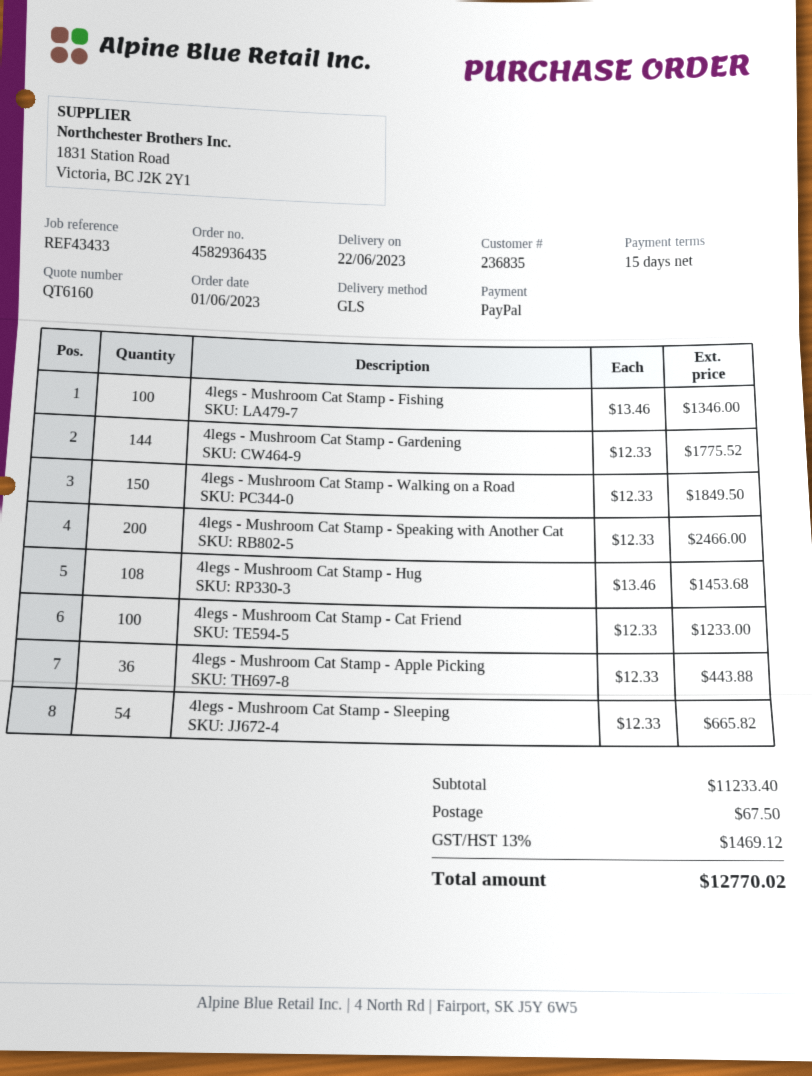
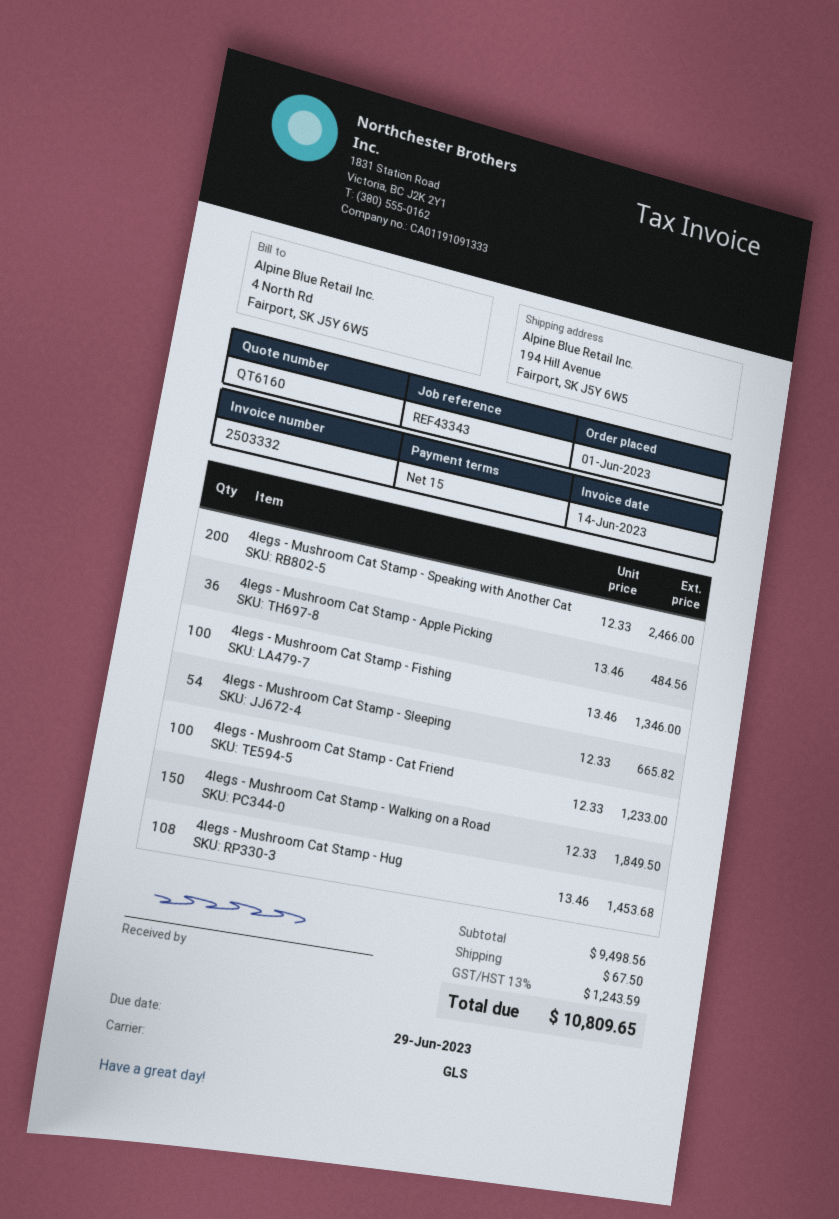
reference: REF43433 -> REF43343
4legs - Mushroom Cat Stamp - Gardening: 144 x 12.33 = 1775.52 -> none
4legs - Mushroom Cat Stamp - Apple Picking: 36 x 12.33 = 443.88 -> 36 x 13.46 = 484.56
subtotal: 11233.40 -> 9498.56
tax: 13% = 1469.12 -> 13% = 1243.59
total: 12770.02 -> 10809.65

